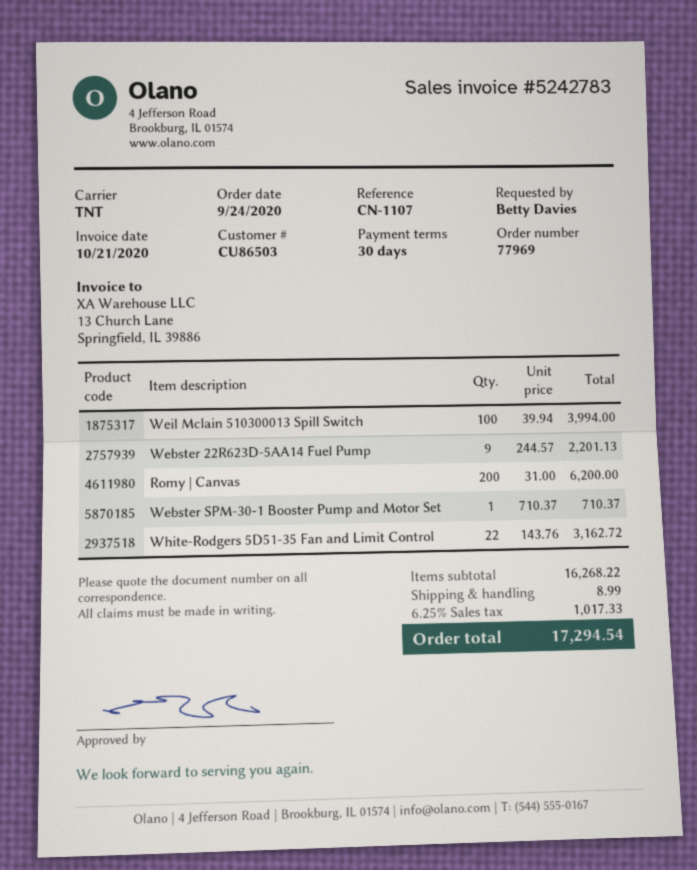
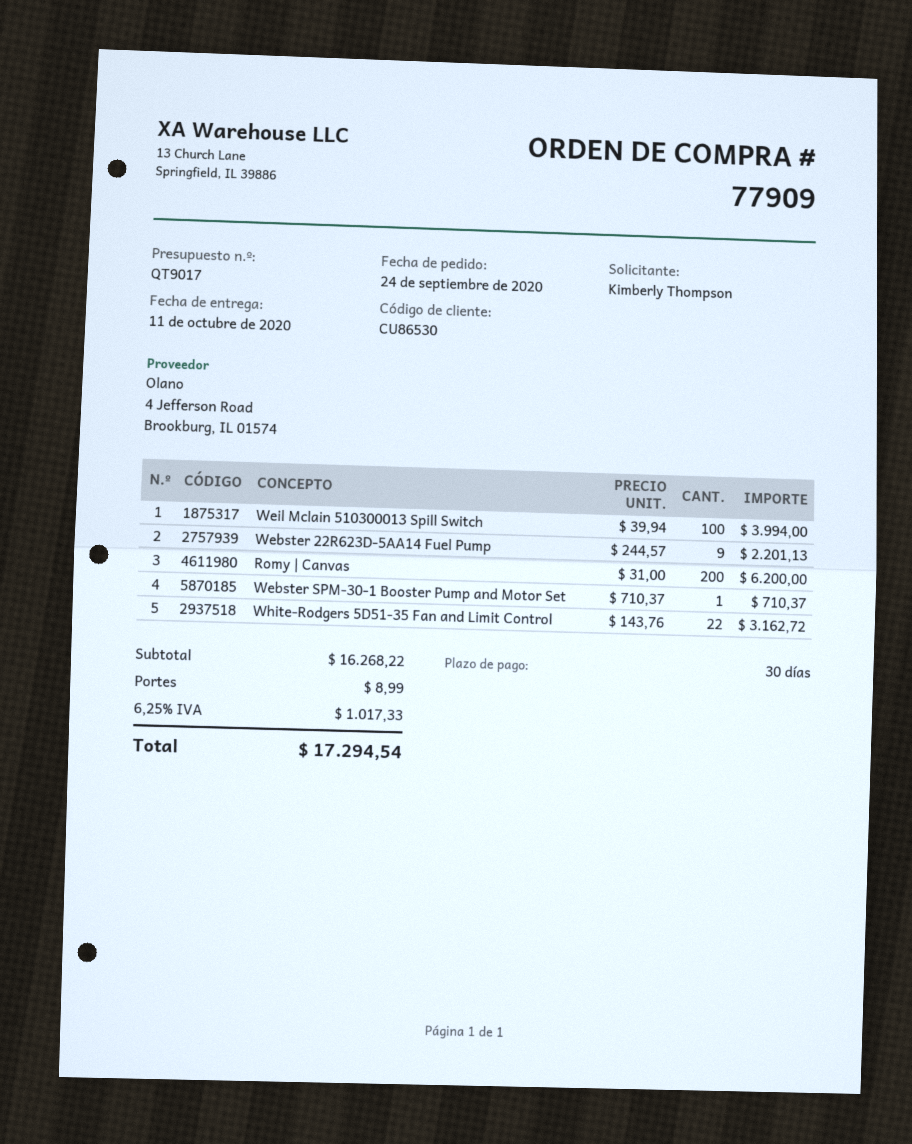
order number: 77969 -> 77909
customer number: CU86503 -> CU86530
ordered by: Betty Davies -> Kimberly Thompson

